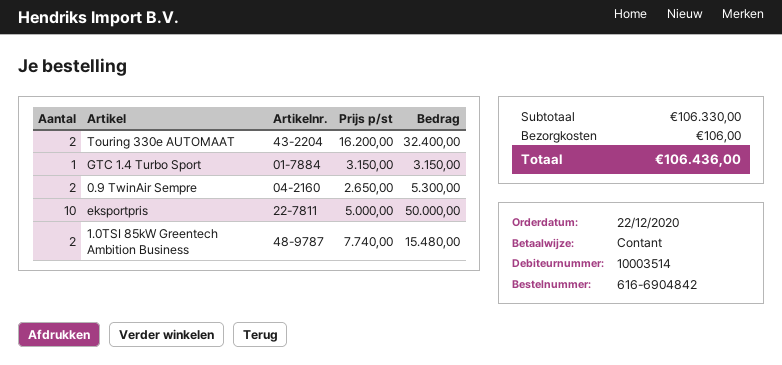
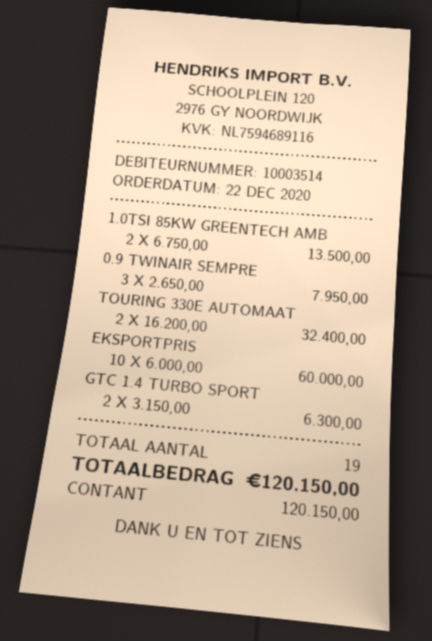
GTC 1.4 Turbo Sport: 1 x 3150.00 = 3150.00 -> 2 x 3150.00 = 6300.00
0.9 TwinAir Sempre: 2 x 2650.00 = 5300.00 -> 3 x 2650.00 = 7950.00
eksportpris: 10 x 5000.00 = 50000.00 -> 10 x 6000.00 = 60000.00
1.0TSI 85kW Greentech Ambition Business: 2 x 7740.00 = 15480.00 -> 2 x 6750.00 = 13500.00
shipping: 106.00 -> none
total: 106436.00 -> 120150.00

